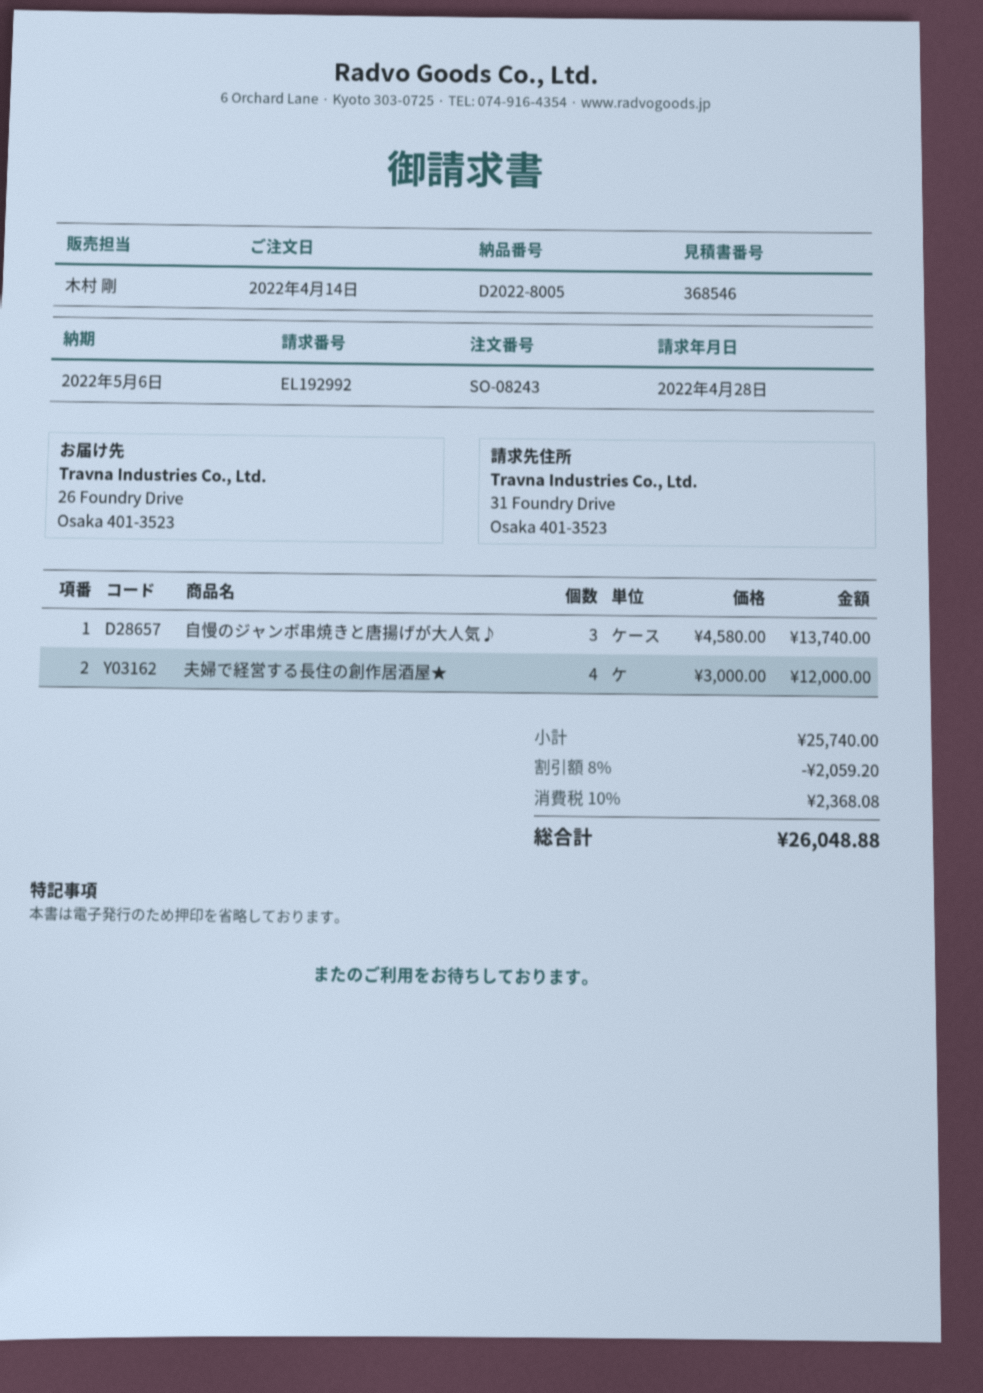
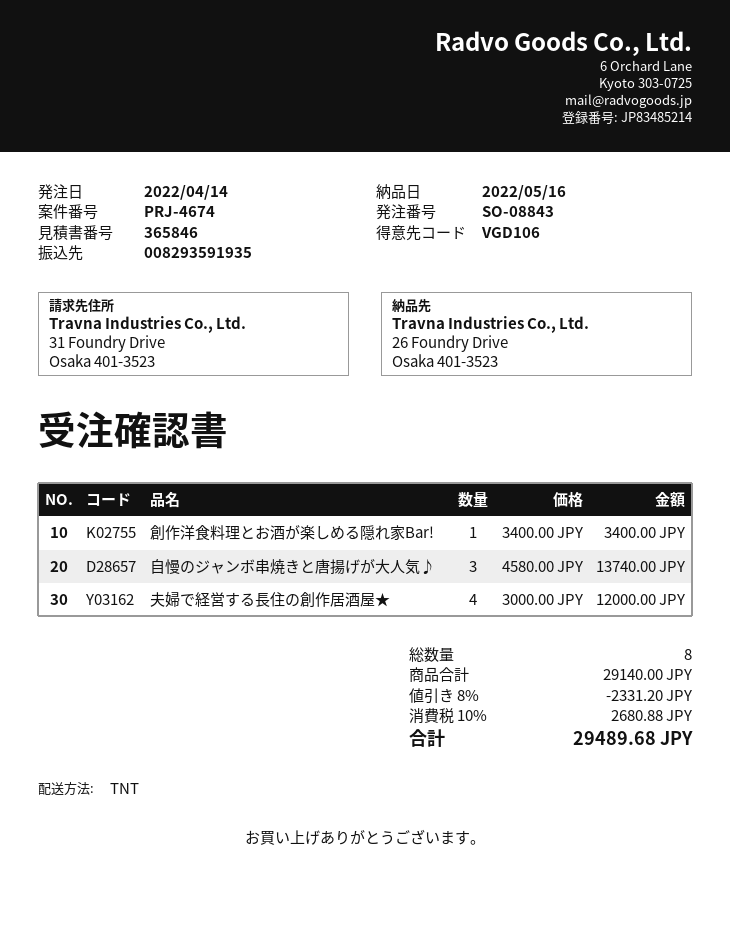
quote number: 368546 -> 365846
order number: SO-08243 -> SO-08843
delivery date: 2022-05-06 -> 2022-05-16
創作洋食料理とお酒が楽しめる隠れ家Bar!: none -> 1 x 3400.00 = 3400.00
subtotal: 25740.00 -> 29140.00
discount: 8% = 2059.20 -> 8% = 2331.20
tax: 10% = 2368.08 -> 10% = 2680.88
total: 26048.88 -> 29489.68

